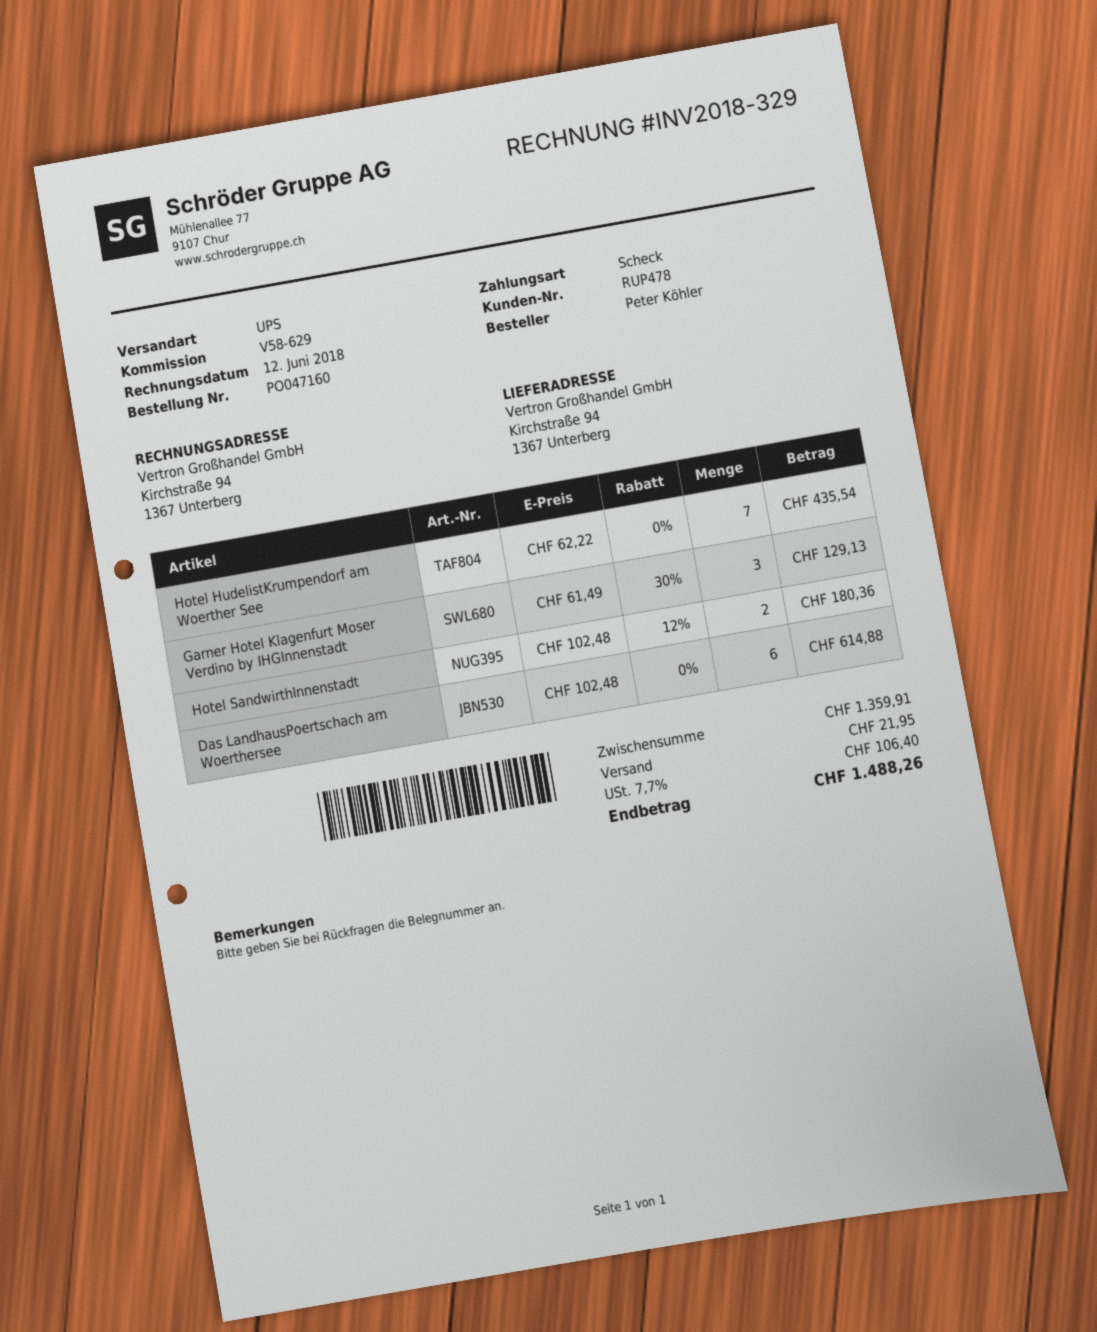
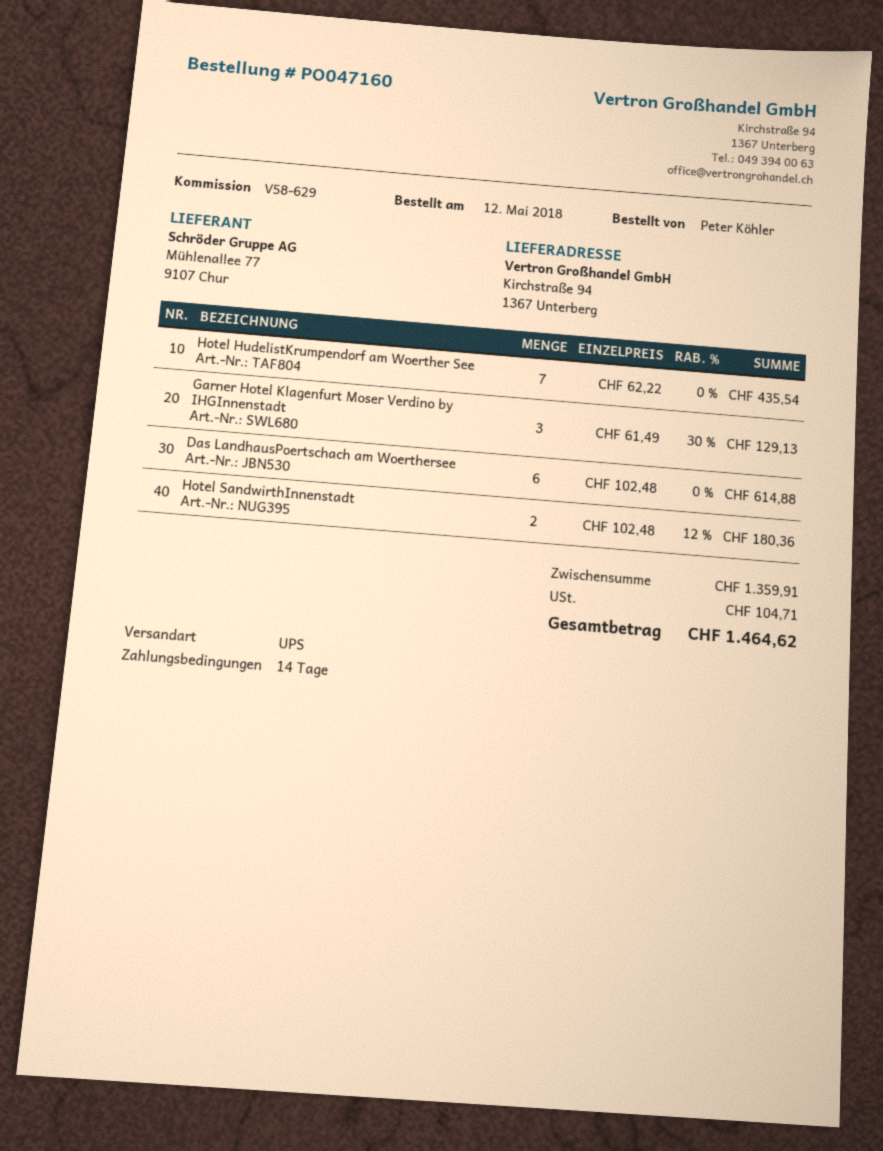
shipping: 21.95 -> none
tax: 106.40 -> 104.71
total: 1488.26 -> 1464.62

